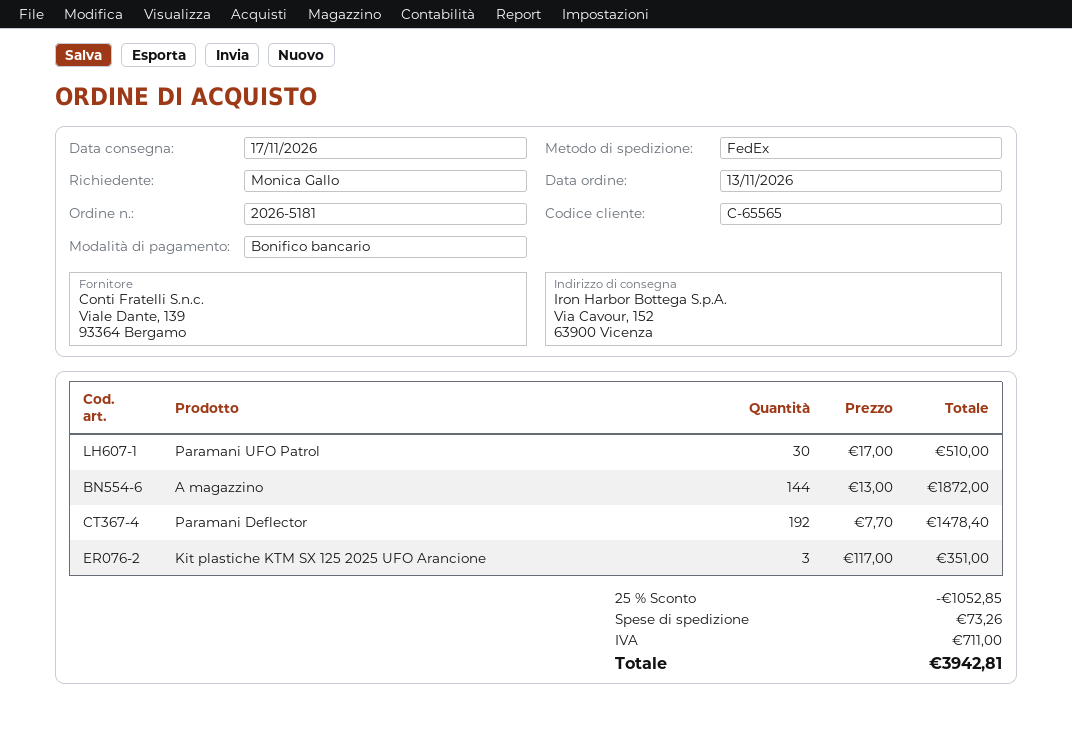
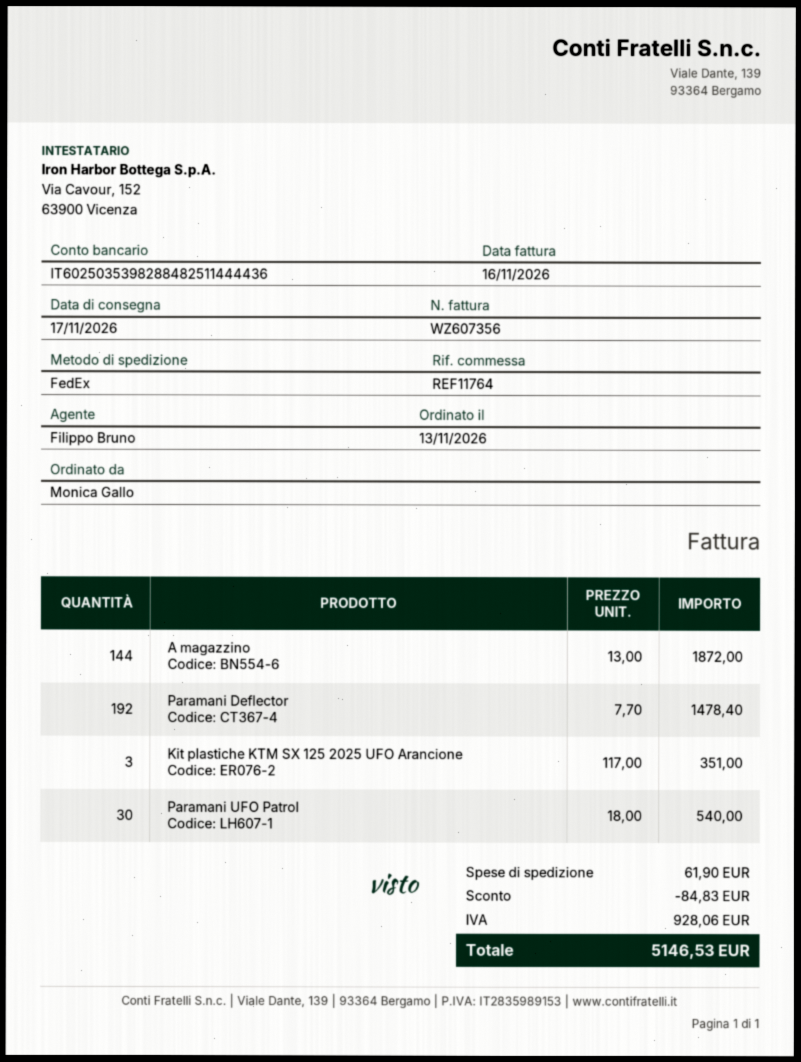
Paramani UFO Patrol: 30 x 17.00 = 510.00 -> 30 x 18.00 = 540.00
discount: 1052.85 -> 84.83
shipping: 73.26 -> 61.90
tax: 711.00 -> 928.06
total: 3942.81 -> 5146.53

